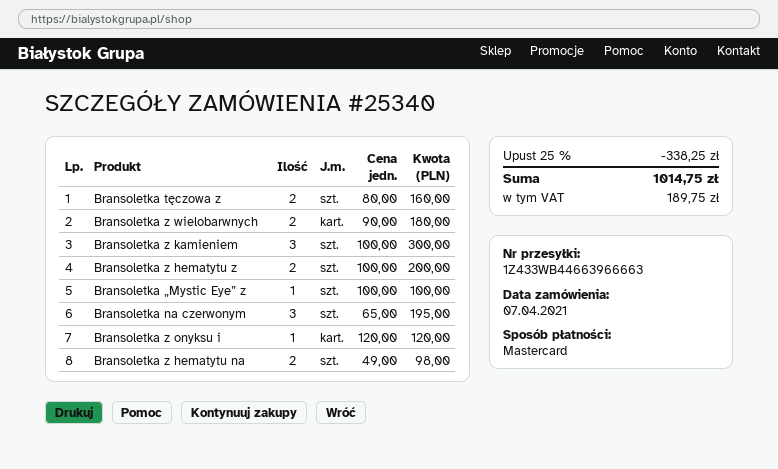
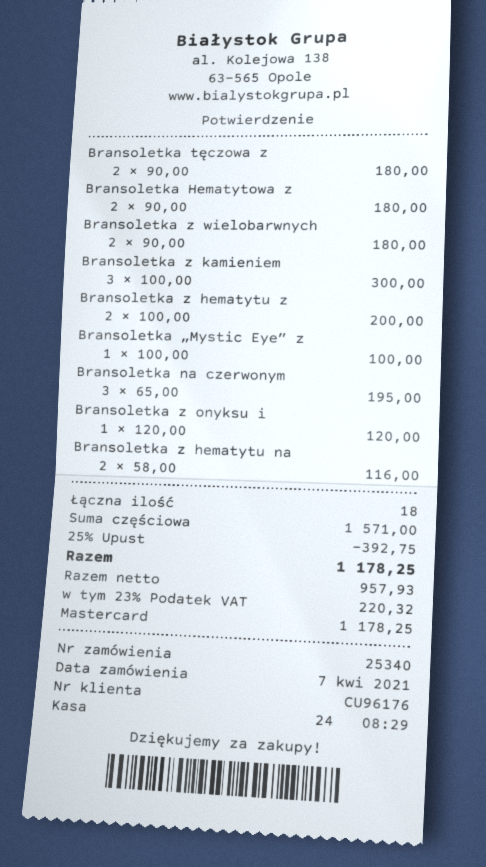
Bransoletka tęczowa z: 2 x 80.00 = 160.00 -> 2 x 90.00 = 180.00
Bransoletka z hematytu na: 2 x 49.00 = 98.00 -> 2 x 58.00 = 116.00
Bransoletka Hematytowa z: none -> 2 x 90.00 = 180.00
discount: 25% = 338.25 -> 25% = 392.75
tax: 189.75 -> 220.32
total: 1014.75 -> 1178.25

